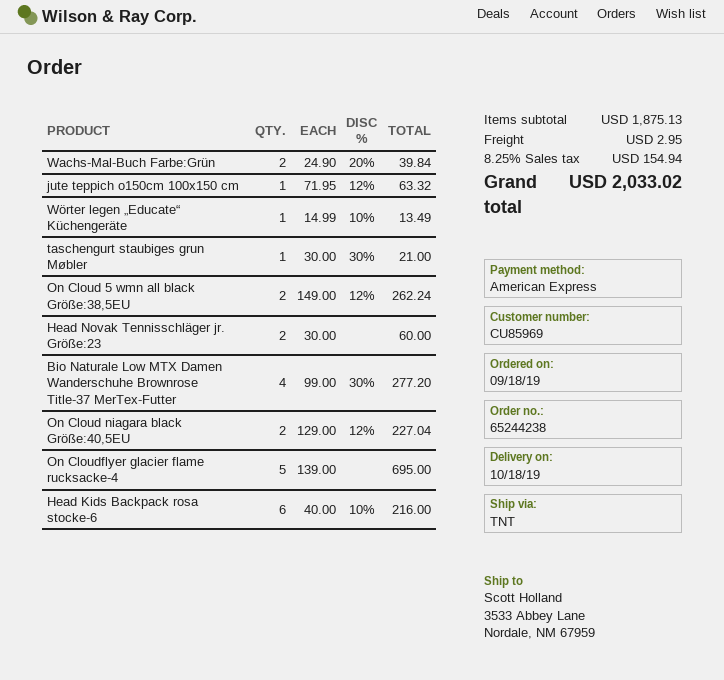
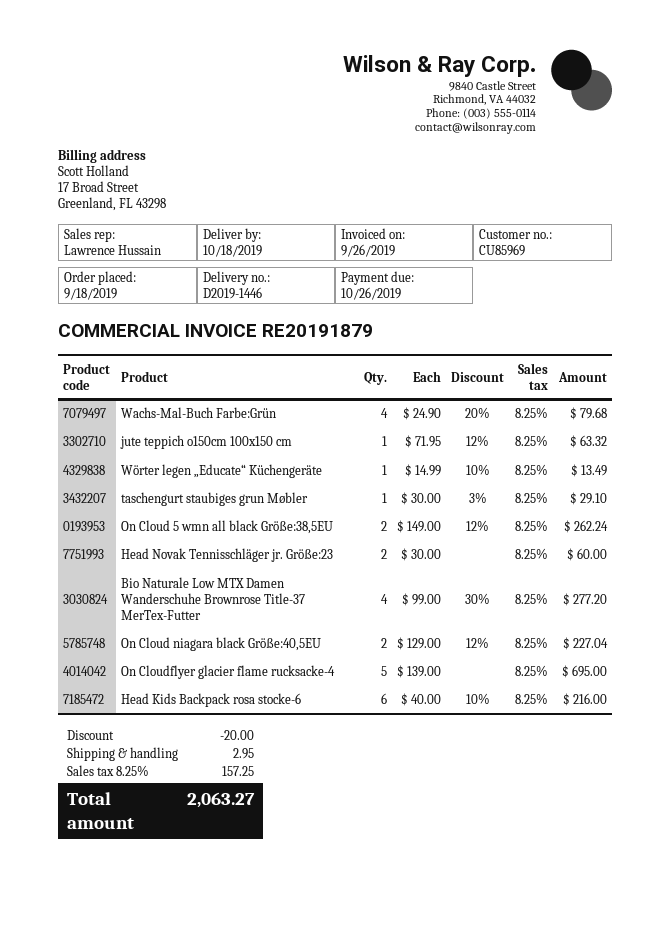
Wachs-Mal-Buch Farbe:Grün: 2 x 24.90 - 20% = 39.84 -> 4 x 24.90 - 20% = 79.68
taschengurt staubiges grun Møbler: 1 x 30.00 - 30% = 21.00 -> 1 x 30.00 - 3% = 29.10
discount: none -> 20.00
tax: 8.25% = 154.94 -> 8.25% = 157.25
total: 2033.02 -> 2063.27

